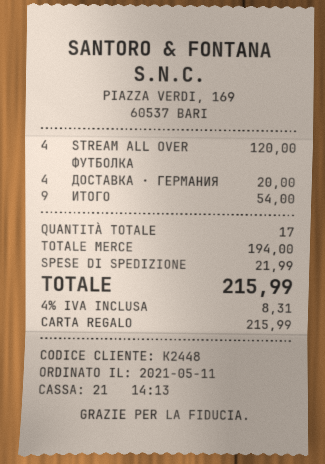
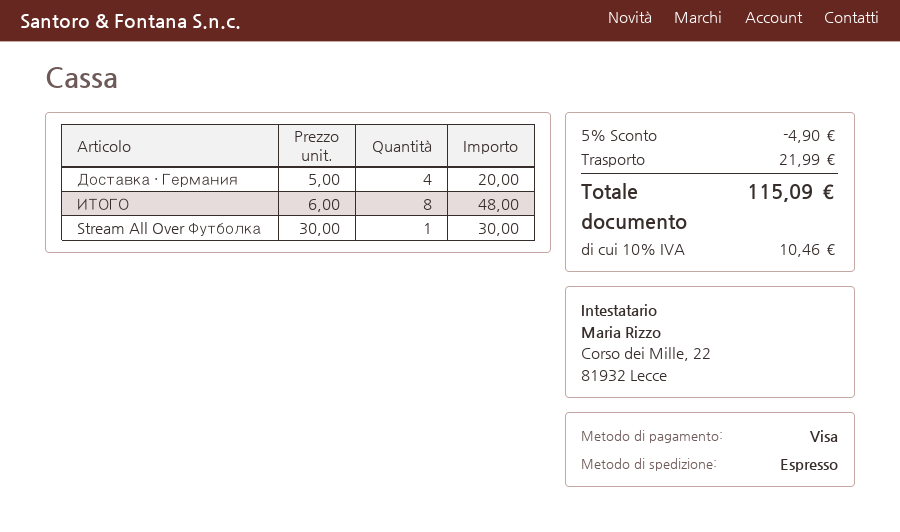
payment method: gift card -> Visa
STREAM ALL OVER ФУТБОЛКА: 4 for 120.00 -> 1 for 30.00
ИТОГО: 9 for 54.00 -> 8 for 48.00
discount: none -> 5% = 4.90
tax: 4% = 8.31 -> 10% = 10.46
total: 215.99 -> 115.09

